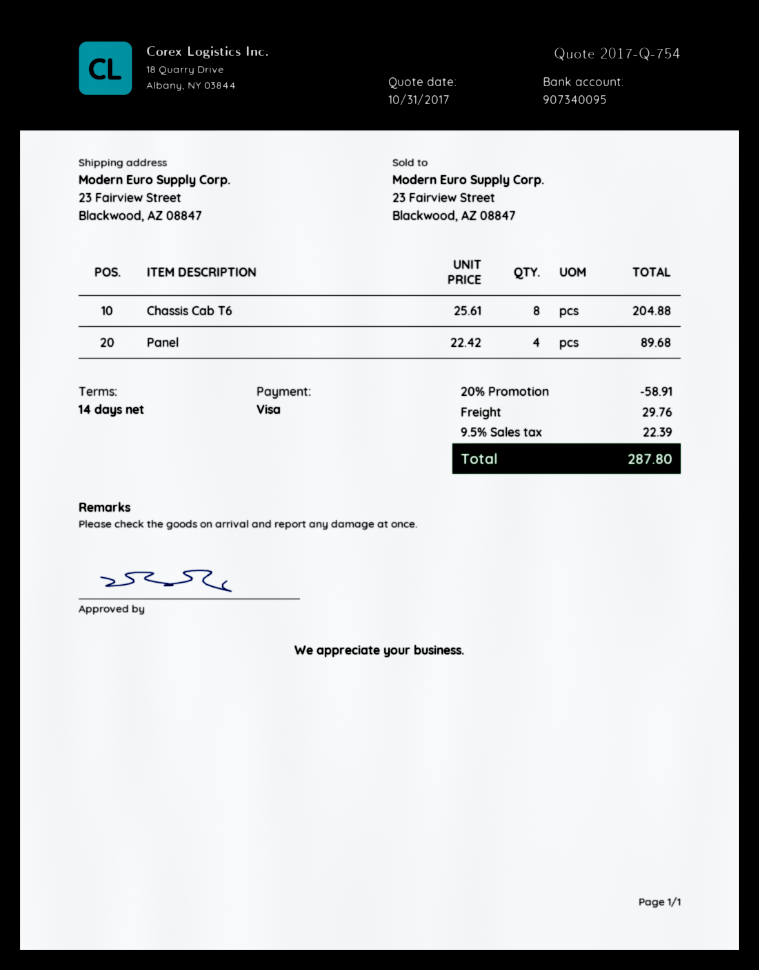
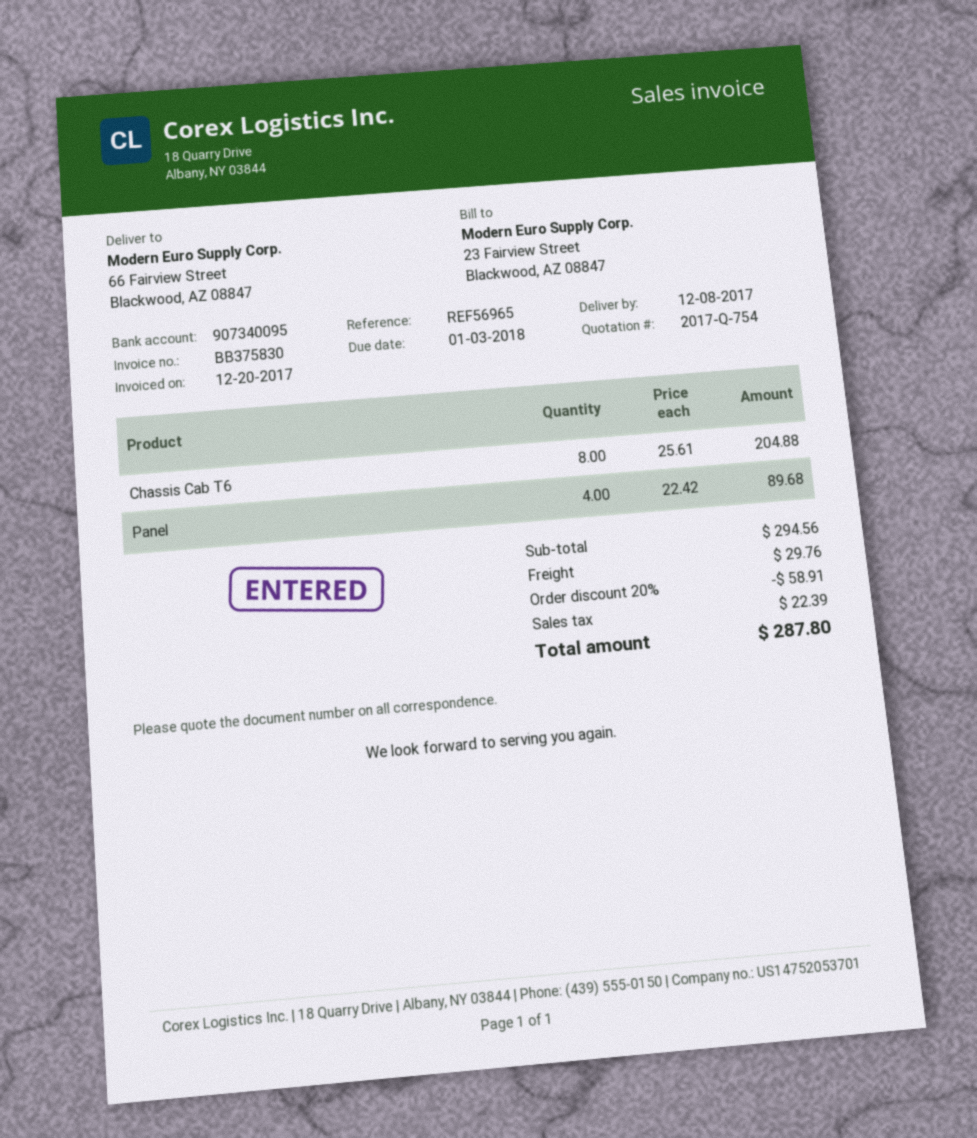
ship to: 23 Fairview Street, Blackwood, AZ 08847 -> 66 Fairview Street, Blackwood, AZ 08847

